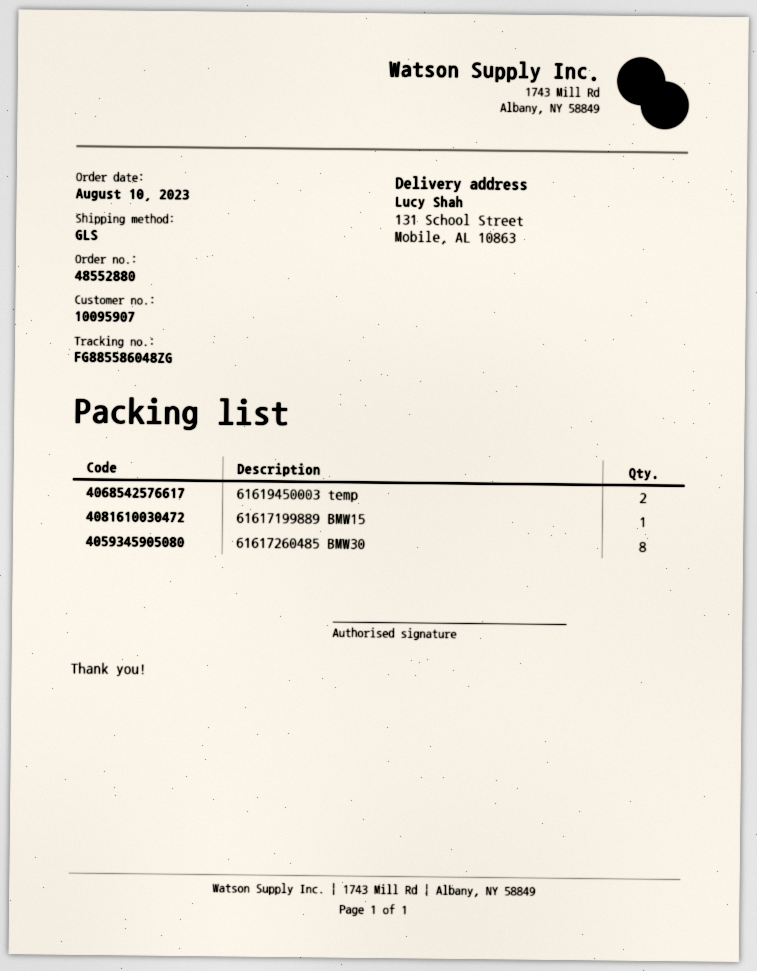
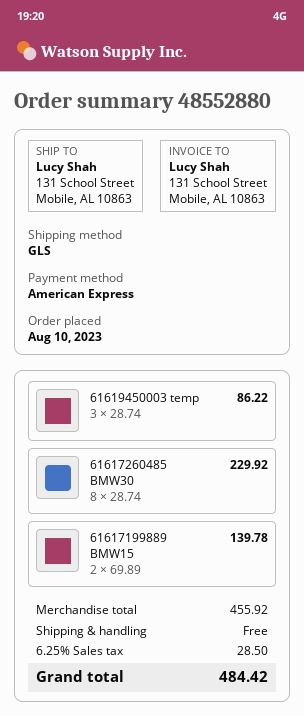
61619450003 temp: 2 -> 3
61617199889 BMW15: 1 -> 2

